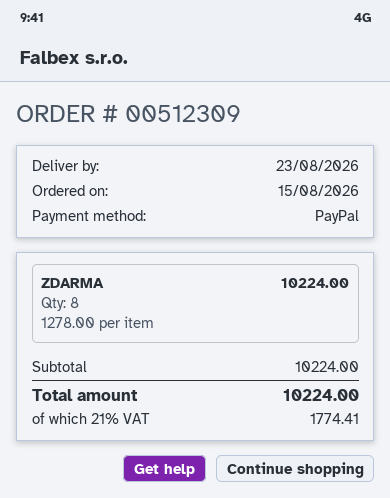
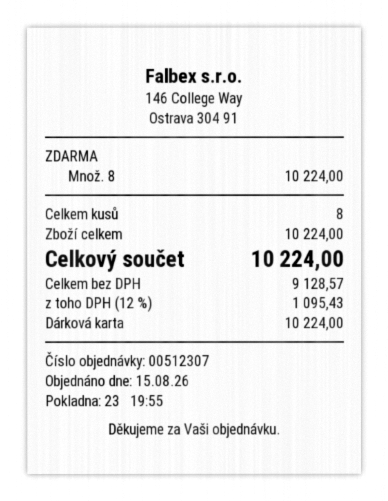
order number: 00512309 -> 00512307
payment method: PayPal -> gift card
tax: 21% = 1774.41 -> 12% = 1095.43

